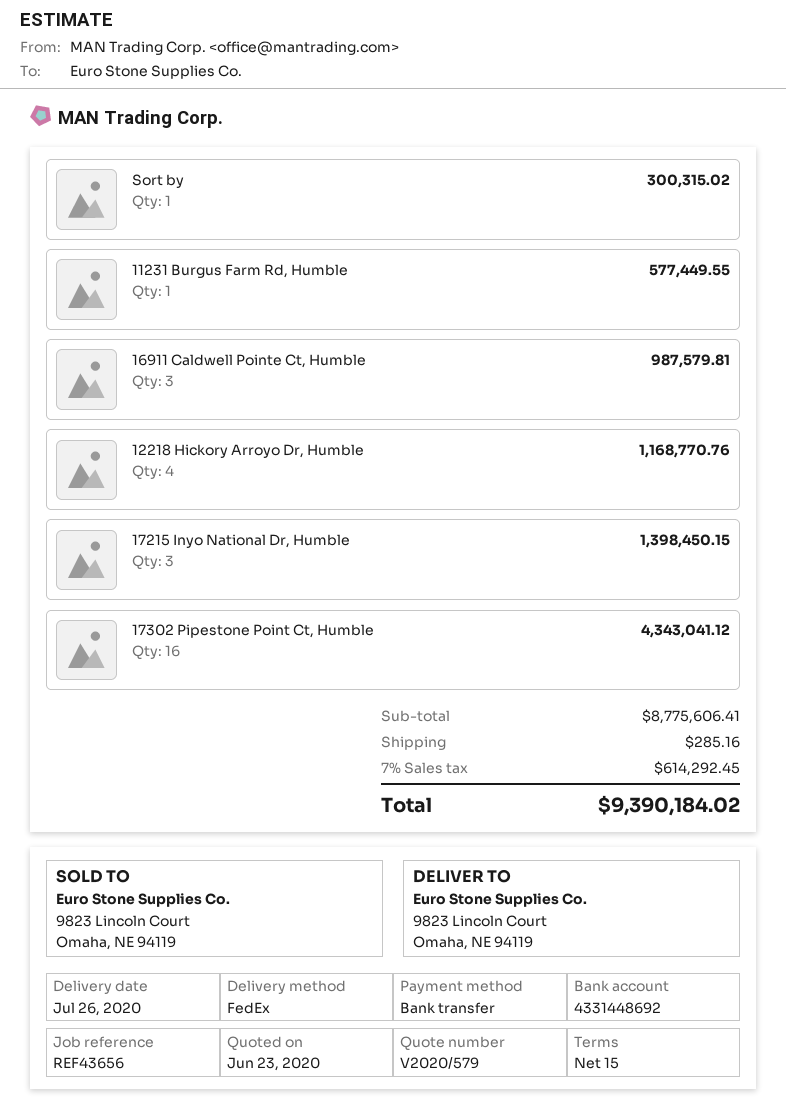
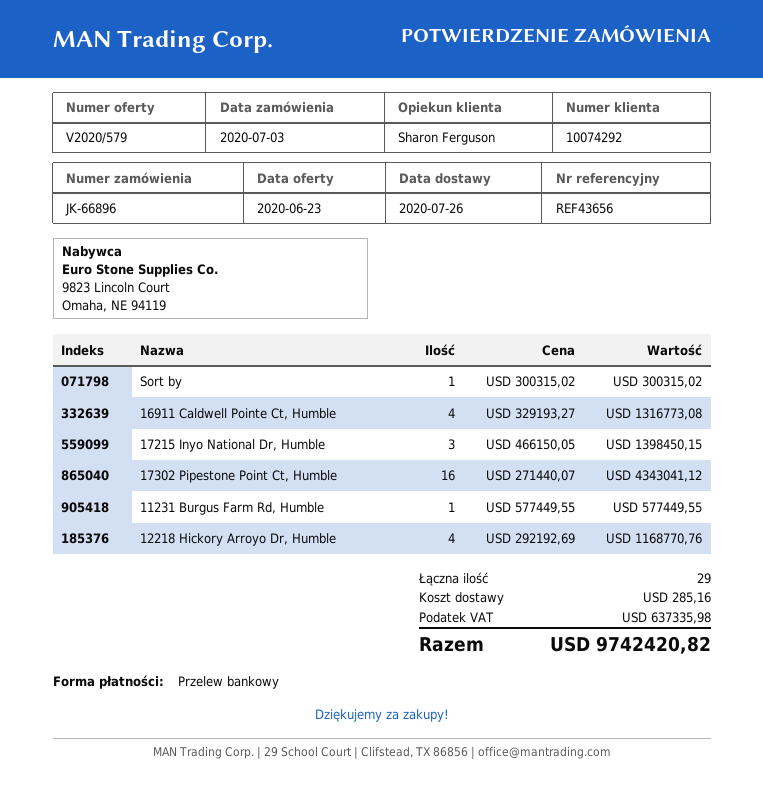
16911 Caldwell Pointe Ct, Humble: 3 for 987579.81 -> 4 for 1316773.08
tax: 614292.45 -> 637335.98
total: 9390184.02 -> 9742420.82

